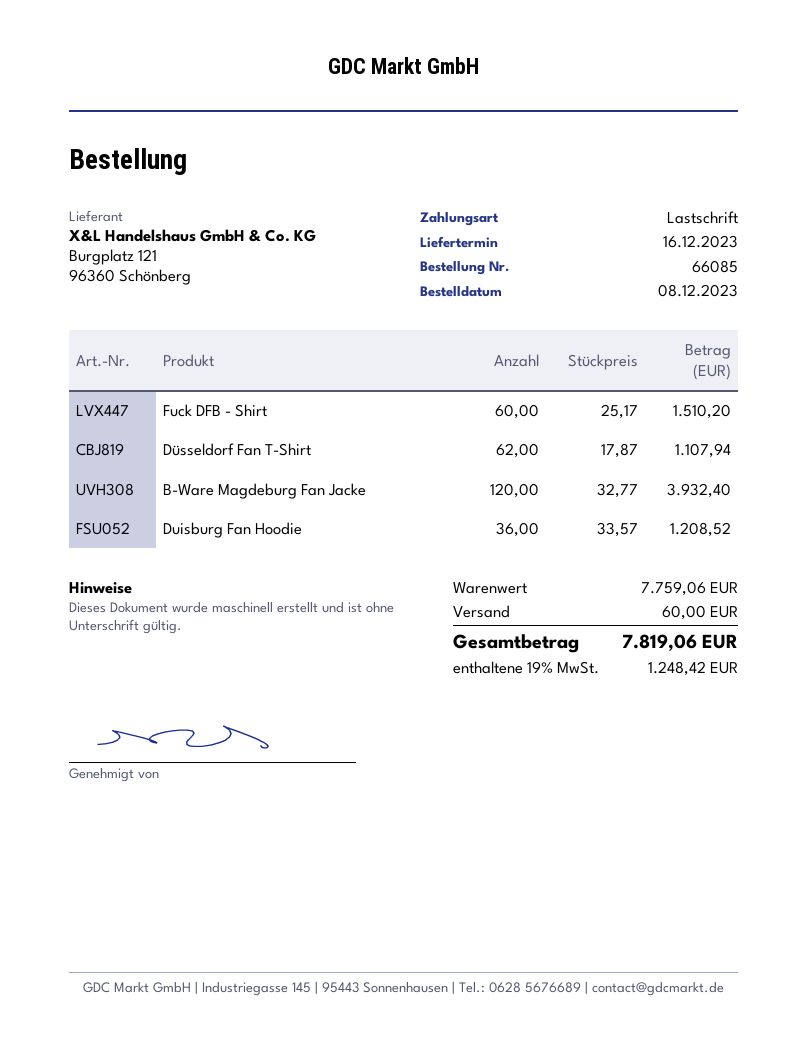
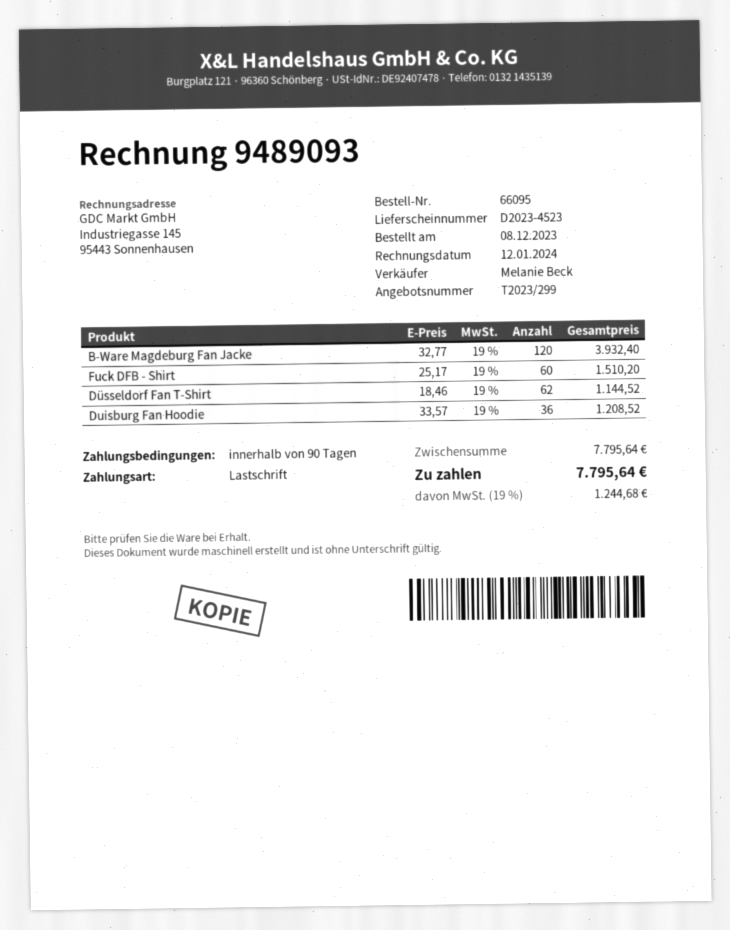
order number: 66085 -> 66095
Düsseldorf Fan T-Shirt: 62 x 17.87 = 1107.94 -> 62 x 18.46 = 1144.52
subtotal: 7759.06 -> 7795.64
shipping: 60.00 -> none
tax: 19% = 1248.42 -> 19% = 1244.68
total: 7819.06 -> 7795.64

